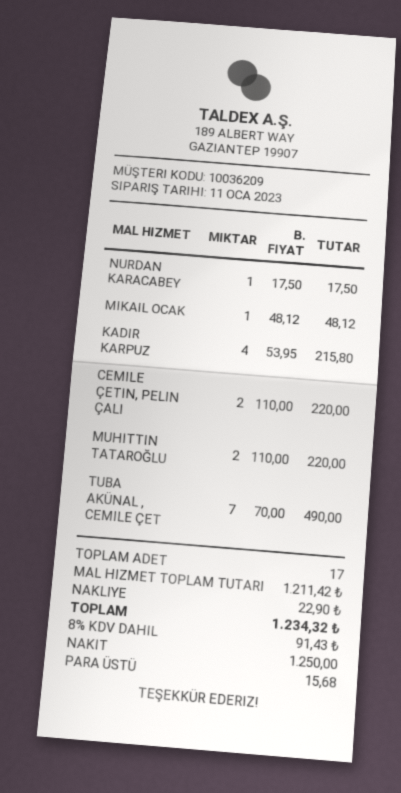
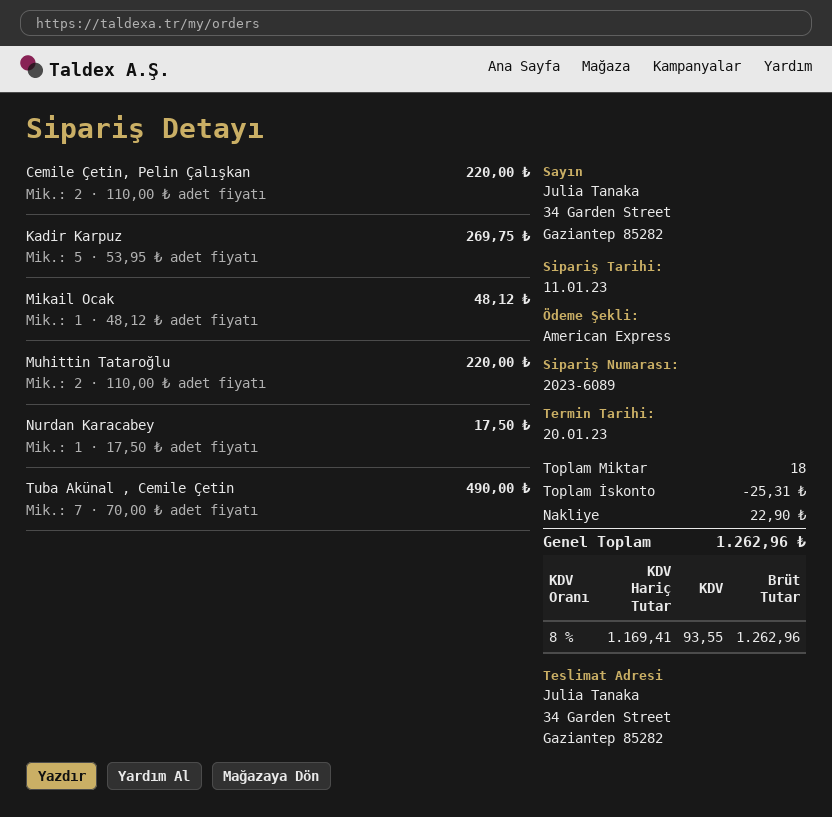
payment method: cash -> American Express
KADIR KARPUZ: 4 x 53.95 = 215.80 -> 5 x 53.95 = 269.75
total quantity: 17 -> 18
discount: none -> 25.31
tax: 8% = 91.43 -> 8% = 93.55
total: 1234.32 -> 1262.96

